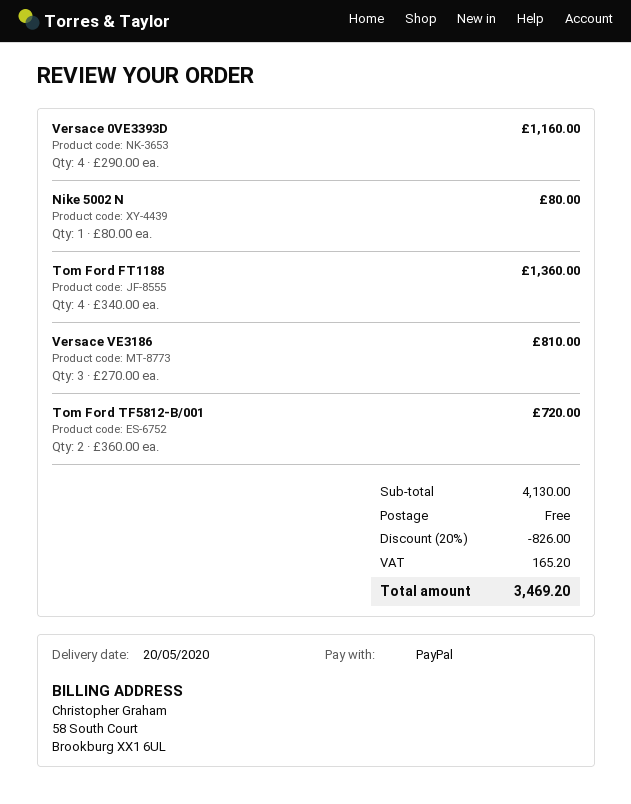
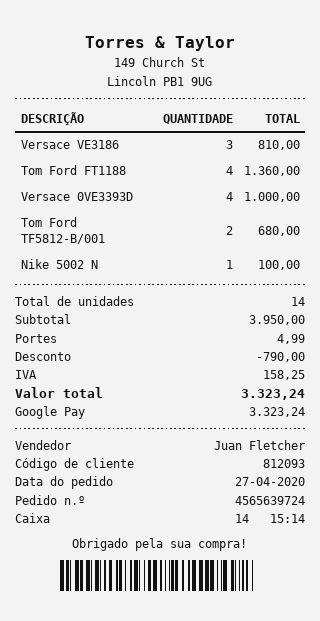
payment method: PayPal -> Google Pay
Versace 0VE3393D: 4 for 1160.00 -> 4 for 1000.00
Nike 5002 N: 1 for 80.00 -> 1 for 100.00
Tom Ford TF5812-B/001: 2 for 720.00 -> 2 for 680.00
subtotal: 4130.00 -> 3950.00
discount: 826.00 -> 790.00
shipping: 0.00 -> 4.99
tax: 165.20 -> 158.25
total: 3469.20 -> 3323.24

